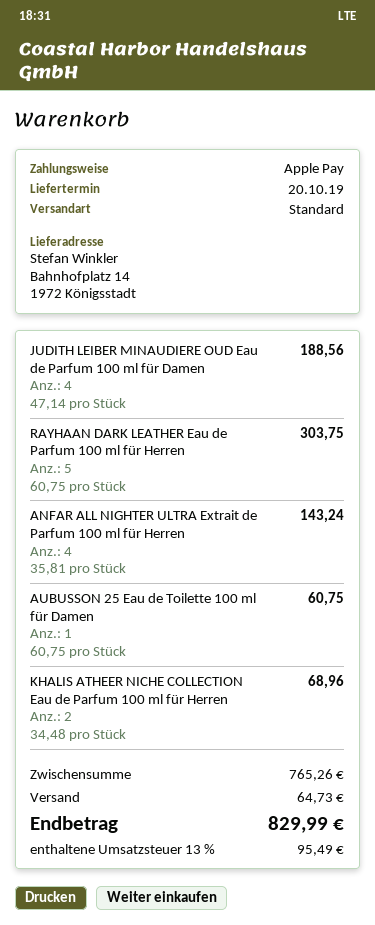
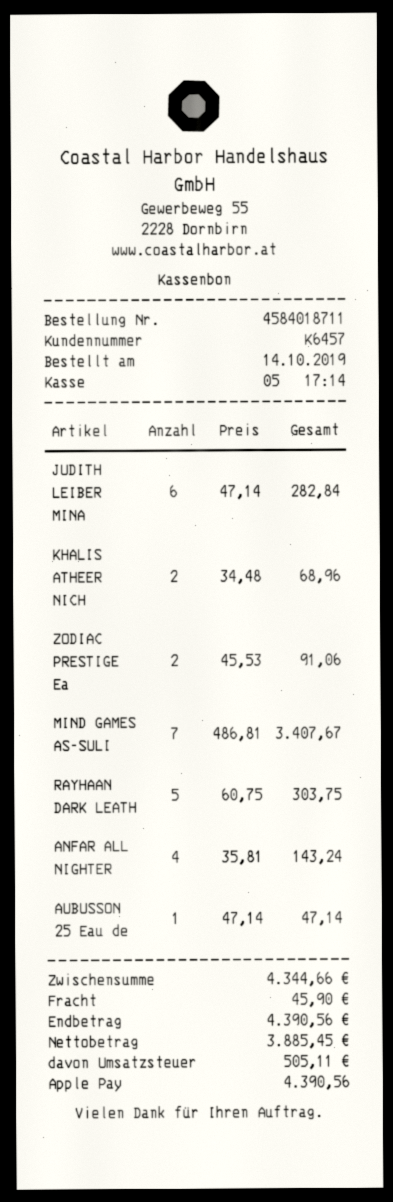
JUDITH LEIBER MINAUDIERE OUD Eau de Parfum 100 ml für Damen: 4 x 47.14 = 188.56 -> 6 x 47.14 = 282.84
AUBUSSON 25 Eau de Toilette 100 ml für Damen: 1 x 60.75 = 60.75 -> 1 x 47.14 = 47.14
ZODIAC PRESTIGE Ea: none -> 2 x 45.53 = 91.06
MIND GAMES AS-SULI: none -> 7 x 486.81 = 3407.67
subtotal: 765.26 -> 4344.66
shipping: 64.73 -> 45.90
tax: 95.49 -> 505.11
total: 829.99 -> 4390.56

